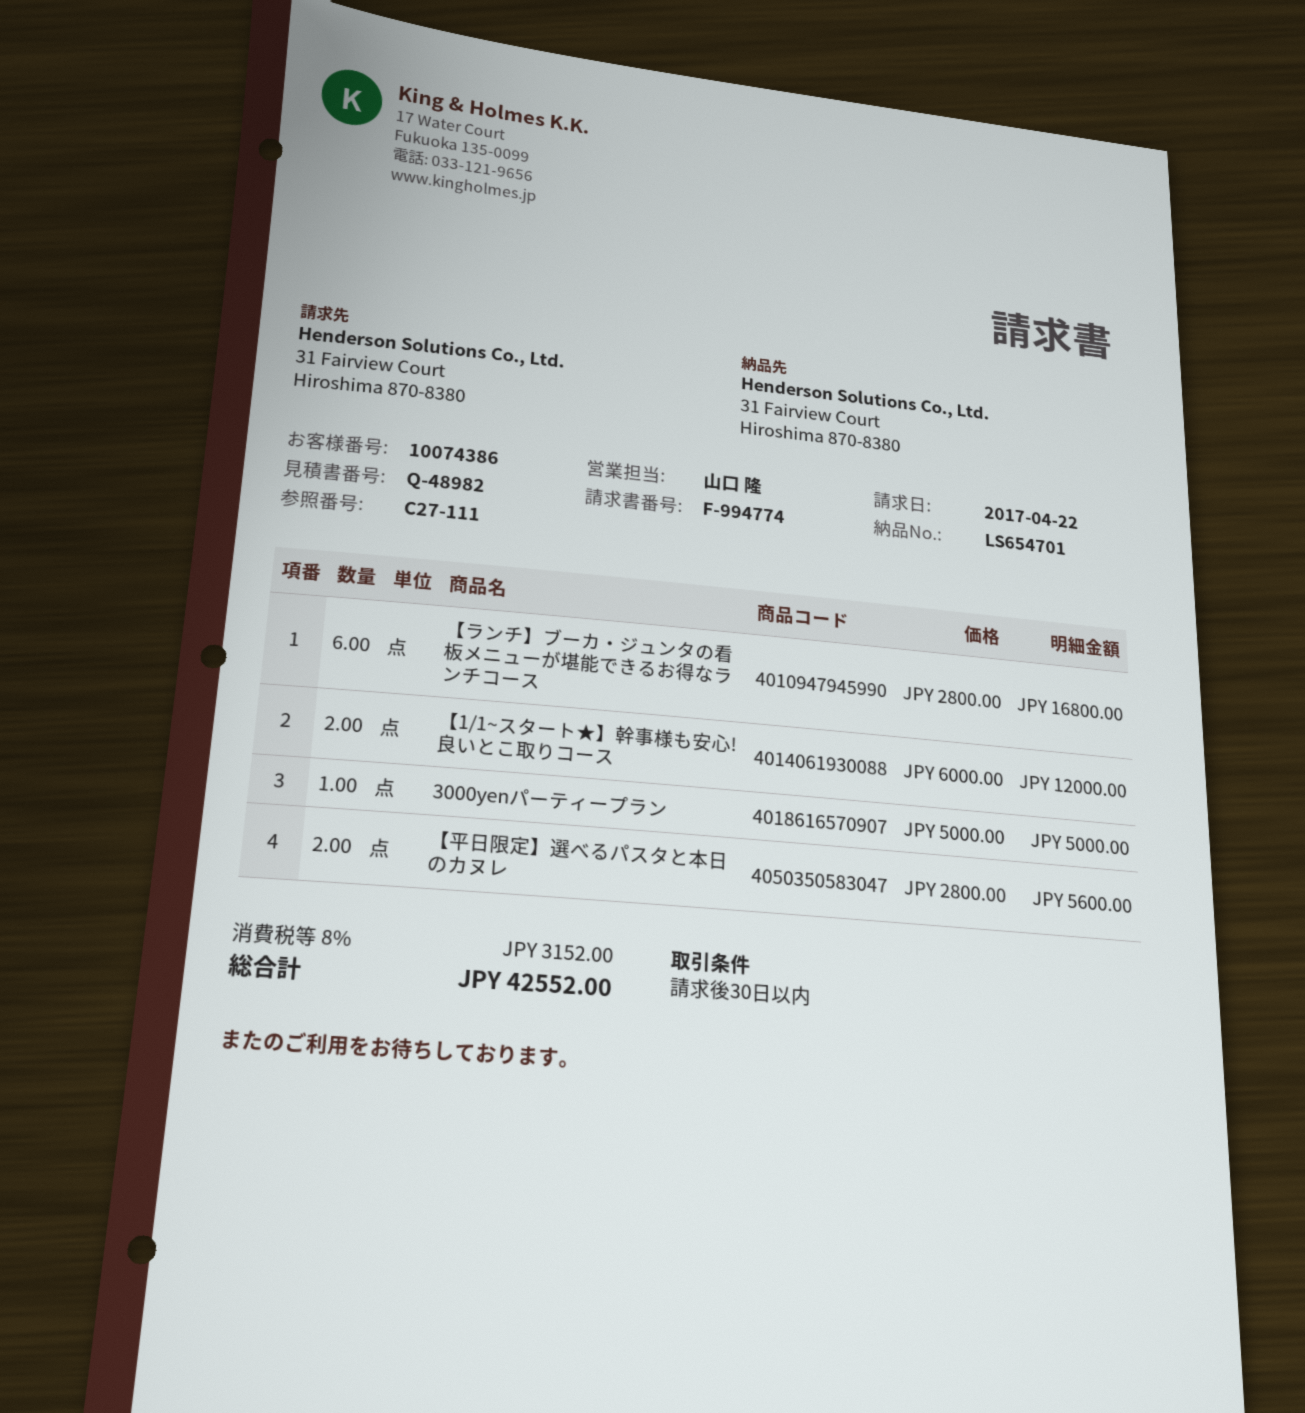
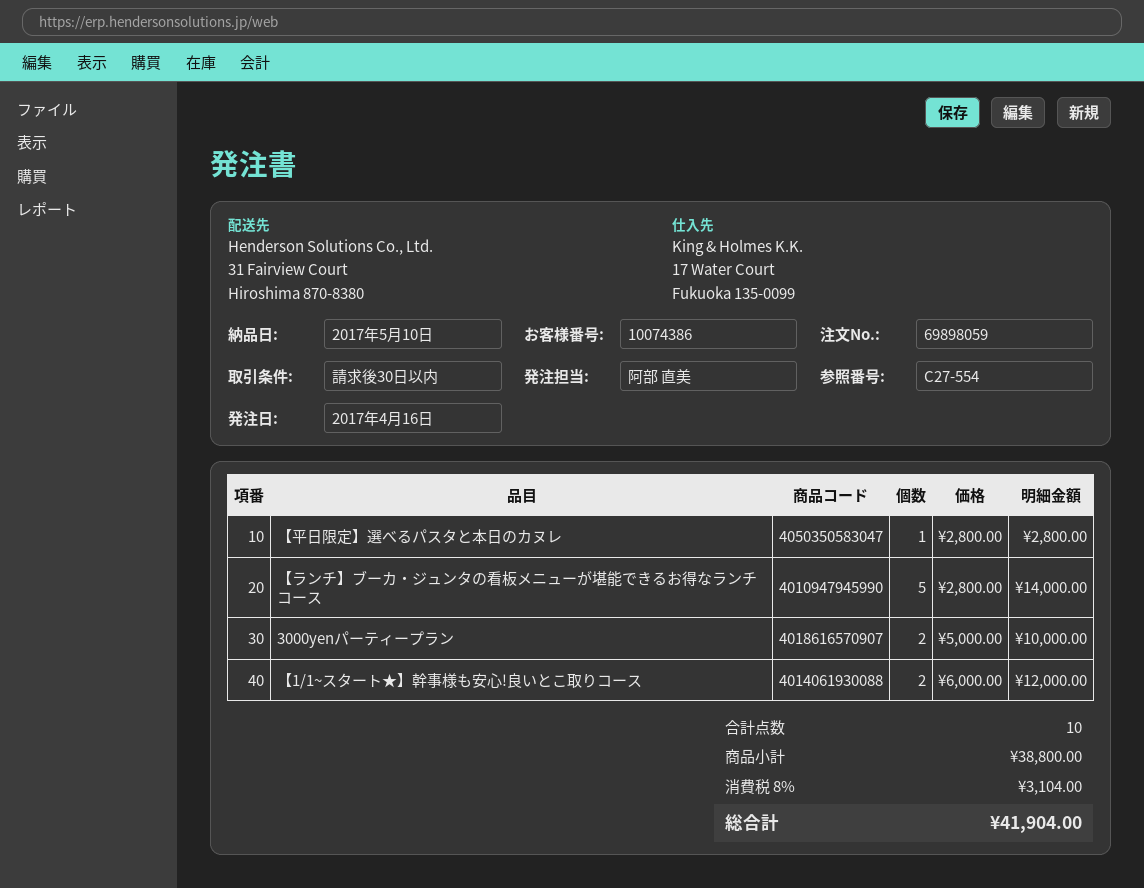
reference: C27-111 -> C27-554
【ランチ】ブーカ・ジュンタの看板メニューが堪能できるお得なランチコース: 6 x 2800.00 = 16800.00 -> 5 x 2800.00 = 14000.00
3000yenパーティープラン: 1 x 5000.00 = 5000.00 -> 2 x 5000.00 = 10000.00
【平日限定】選べるパスタと本日のカヌレ: 2 x 2800.00 = 5600.00 -> 1 x 2800.00 = 2800.00
tax: 8% = 3152.00 -> 8% = 3104.00
total: 42552.00 -> 41904.00

